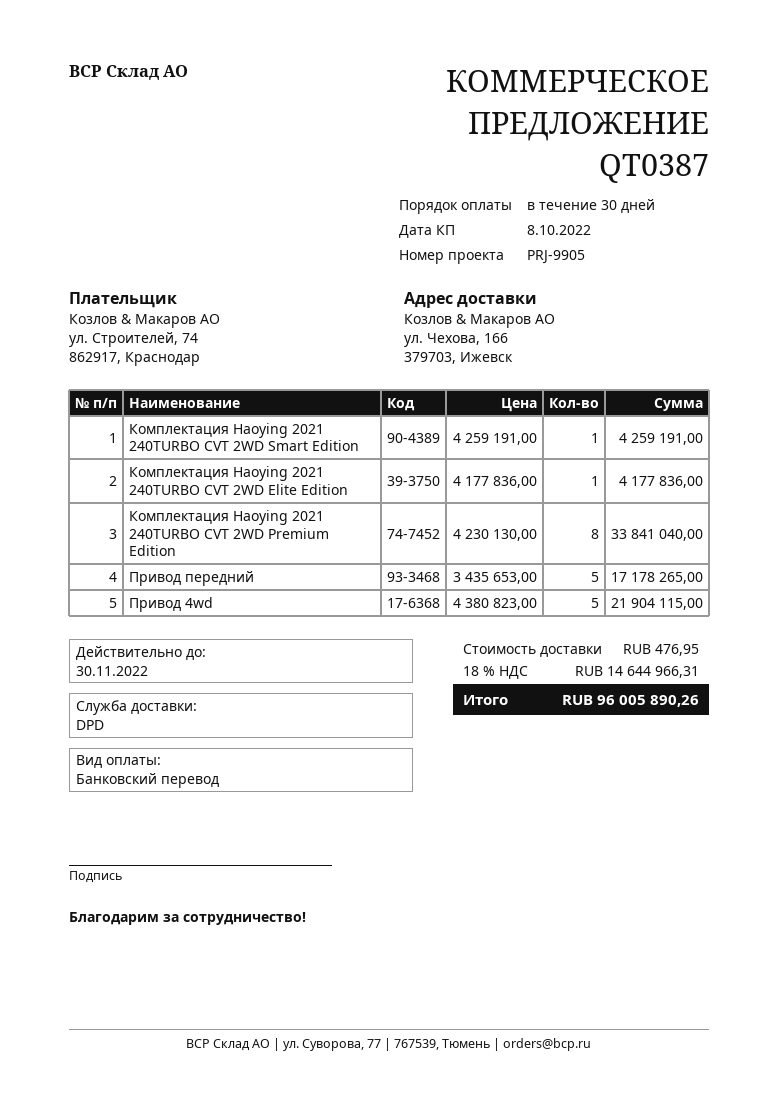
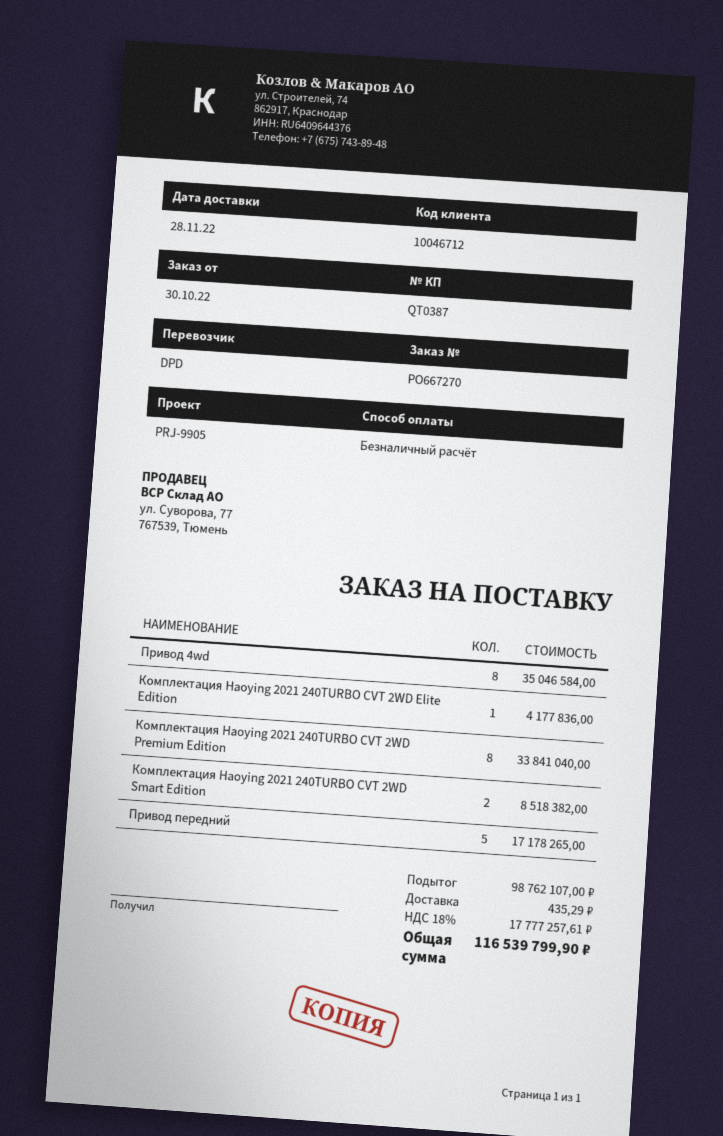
Комплектация Haoying 2021 240TURBO CVT 2WD Smart Edition: 1 for 4259191.00 -> 2 for 8518382.00
Привод 4wd: 5 for 21904115.00 -> 8 for 35046584.00
shipping: 476.95 -> 435.29
tax: 18% = 14644966.31 -> 18% = 17777257.61
total: 96005890.26 -> 116539799.90

